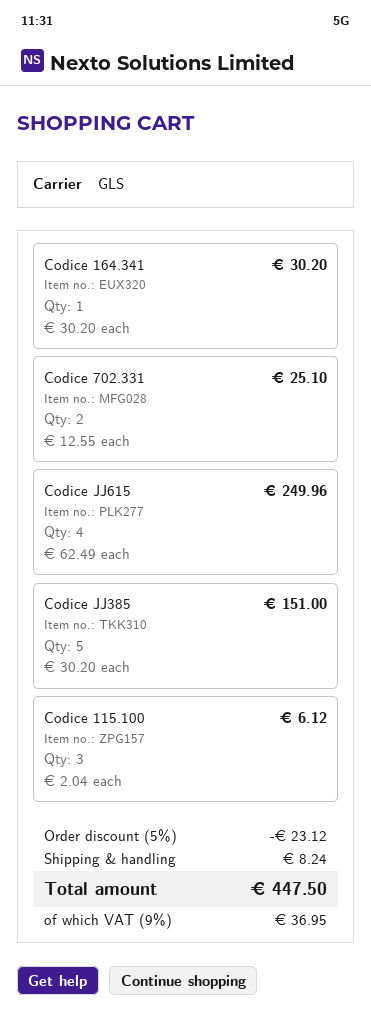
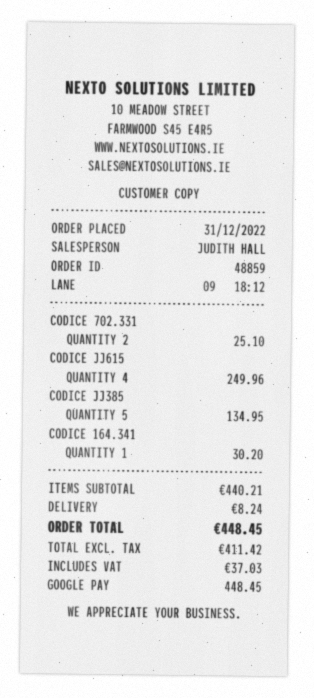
Codice JJ385: 5 for 151.00 -> 5 for 134.95
Codice 115.100: 3 for 6.12 -> none
discount: 5% = 23.12 -> none
tax: 36.95 -> 37.03
total: 447.50 -> 448.45

